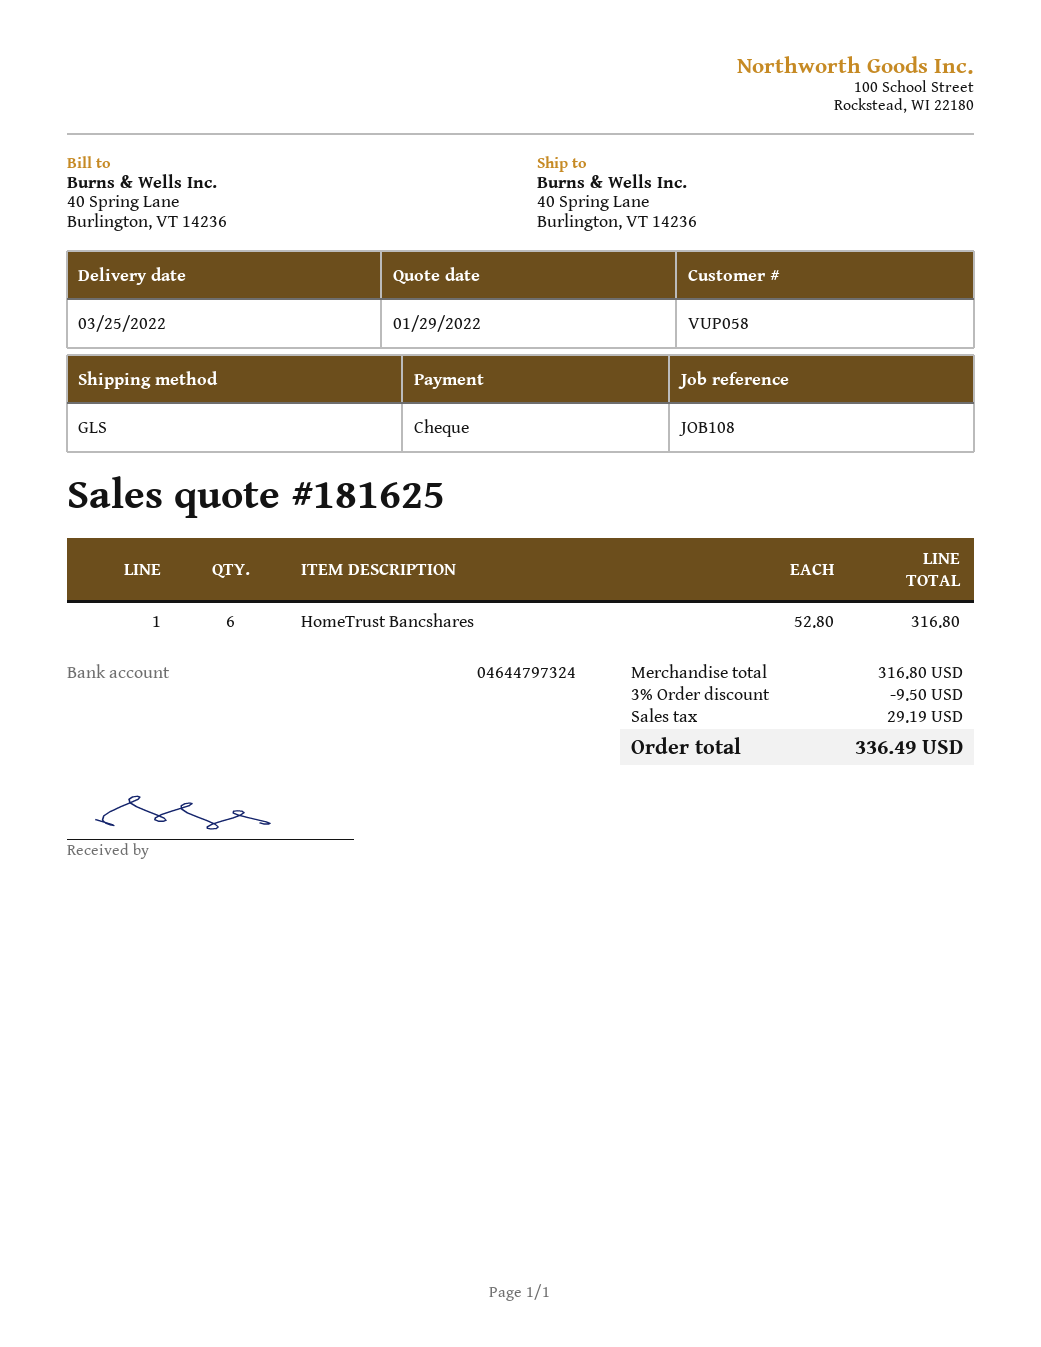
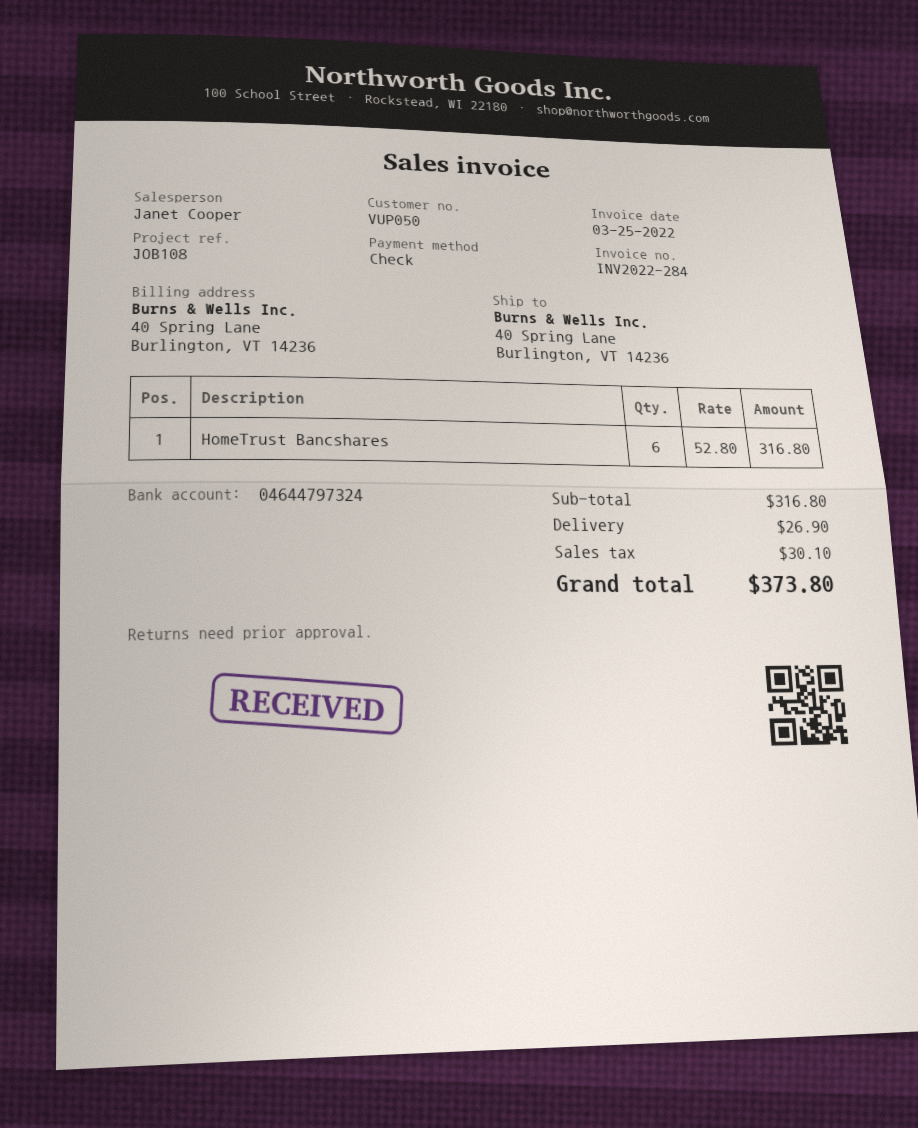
customer number: VUP058 -> VUP050
discount: 3% = 9.50 -> none
shipping: none -> 26.90
tax: 29.19 -> 30.10
total: 336.49 -> 373.80

